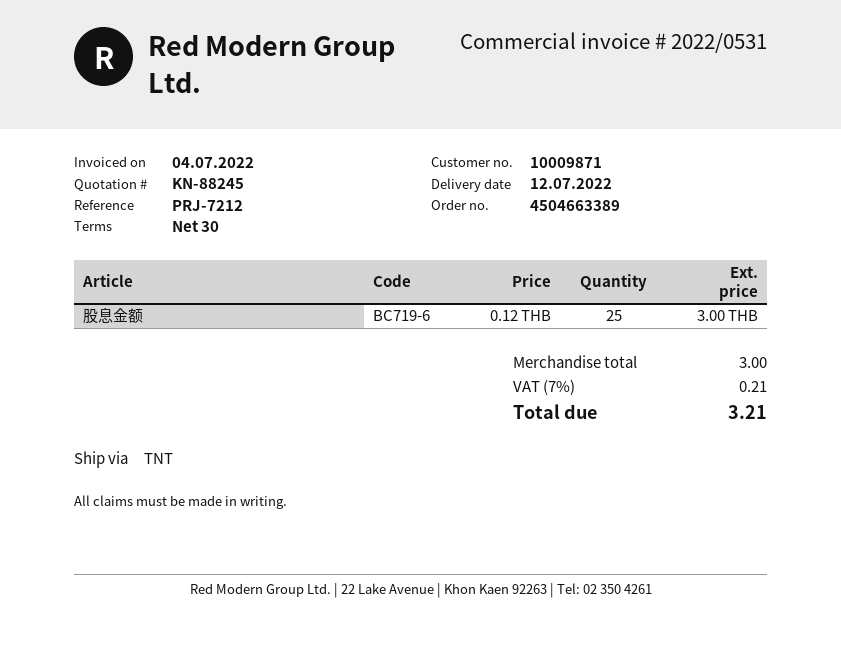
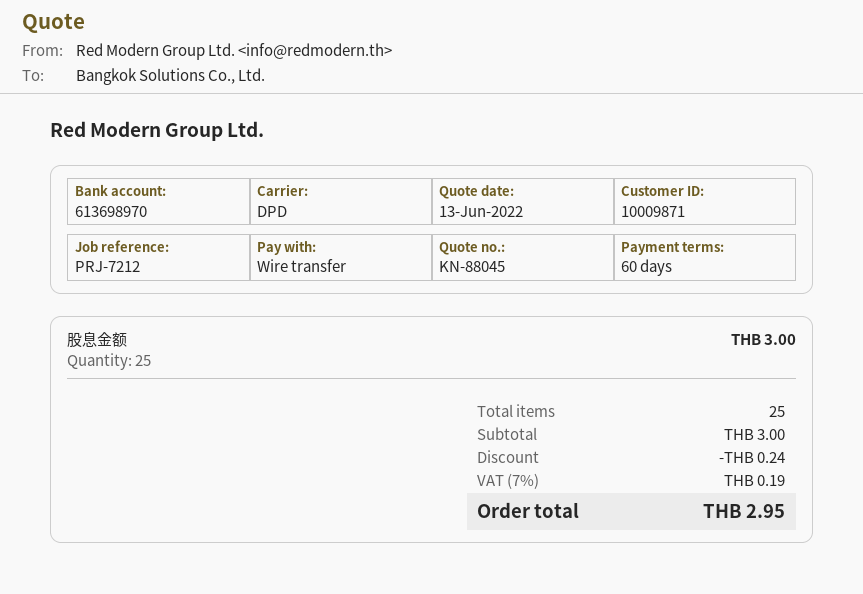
quote number: KN-88245 -> KN-88045
payment terms: 30 days -> 60 days
shipping method: TNT -> DPD
discount: none -> 0.24
tax: 7% = 0.21 -> 7% = 0.19
total: 3.21 -> 2.95

